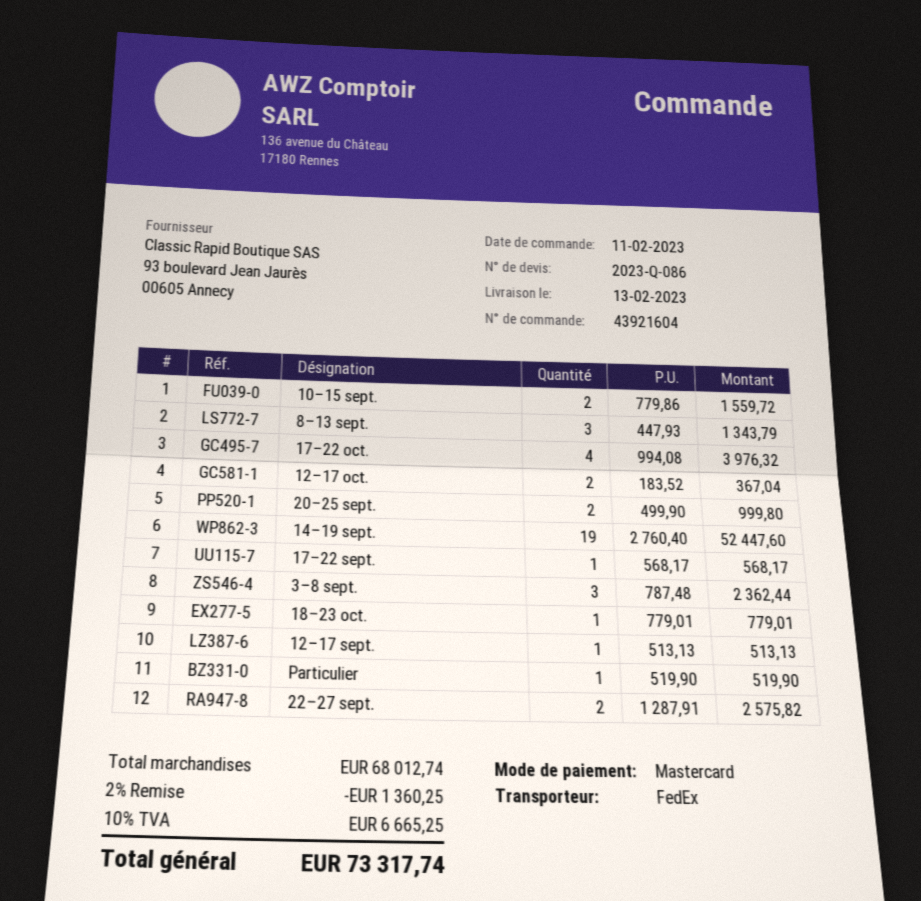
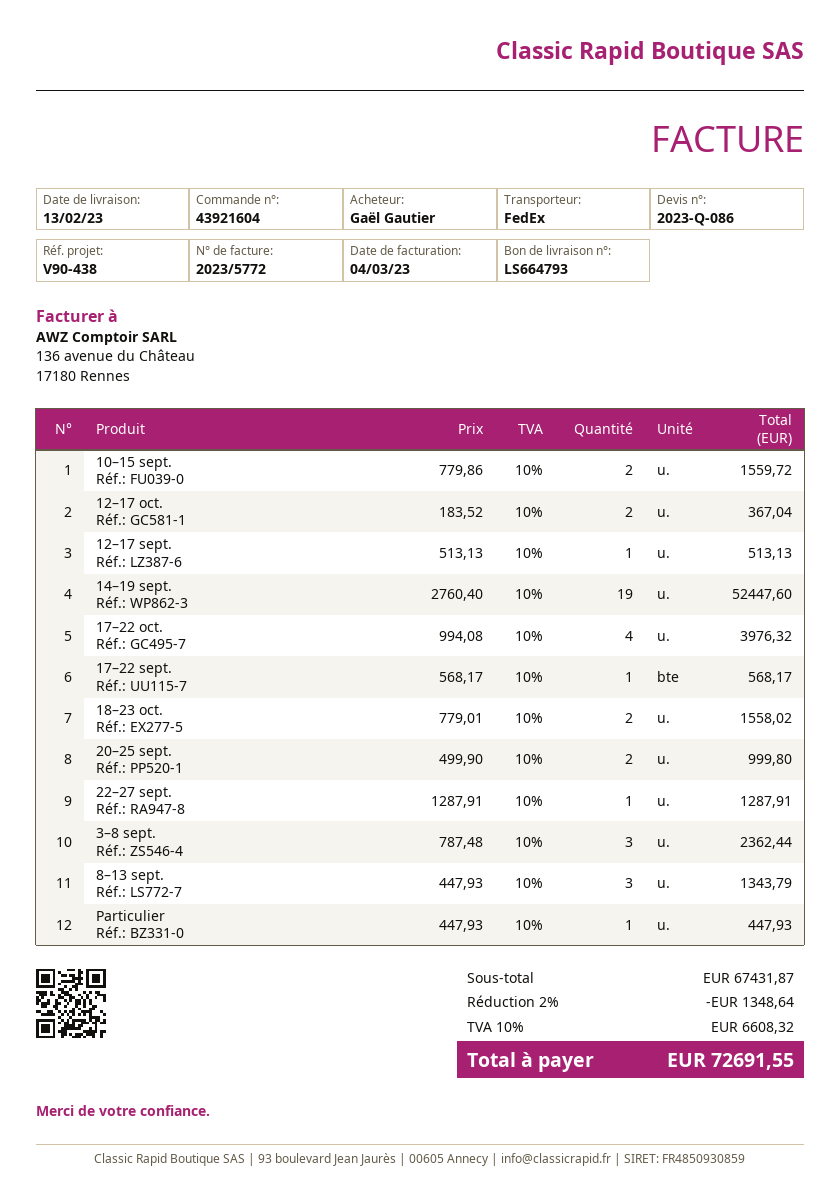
18–23 oct.: 1 x 779.01 = 779.01 -> 2 x 779.01 = 1558.02
Particulier: 1 x 519.90 = 519.90 -> 1 x 447.93 = 447.93
22–27 sept.: 2 x 1287.91 = 2575.82 -> 1 x 1287.91 = 1287.91
subtotal: 68012.74 -> 67431.87
discount: 2% = 1360.25 -> 2% = 1348.64
tax: 10% = 6665.25 -> 10% = 6608.32
total: 73317.74 -> 72691.55

